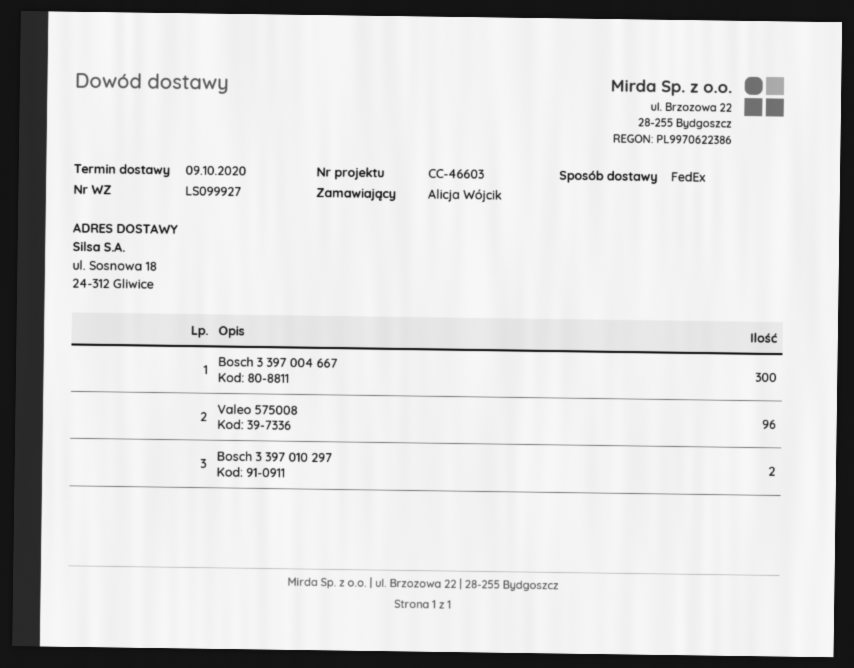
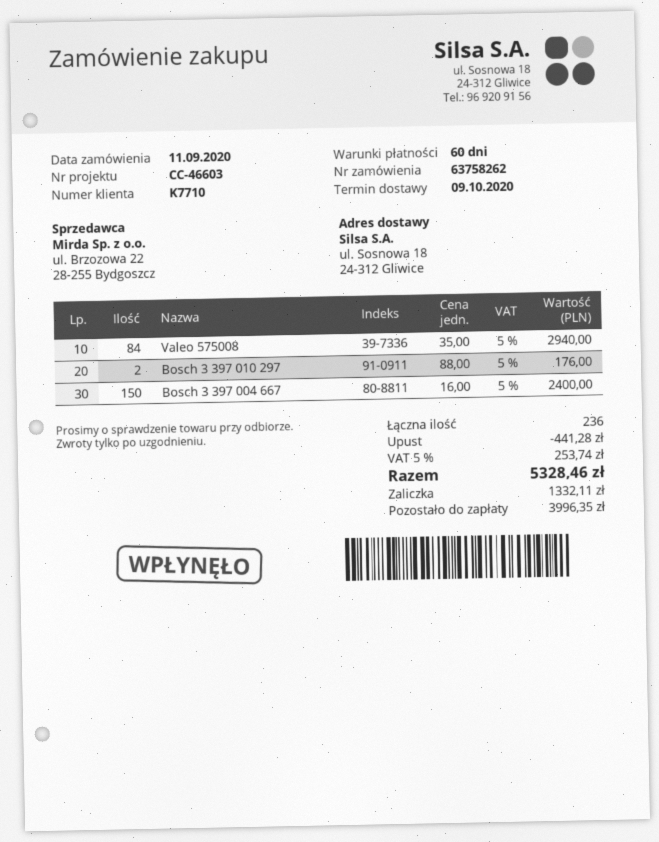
Bosch 3 397 004 667: 300 -> 150
Valeo 575008: 96 -> 84

